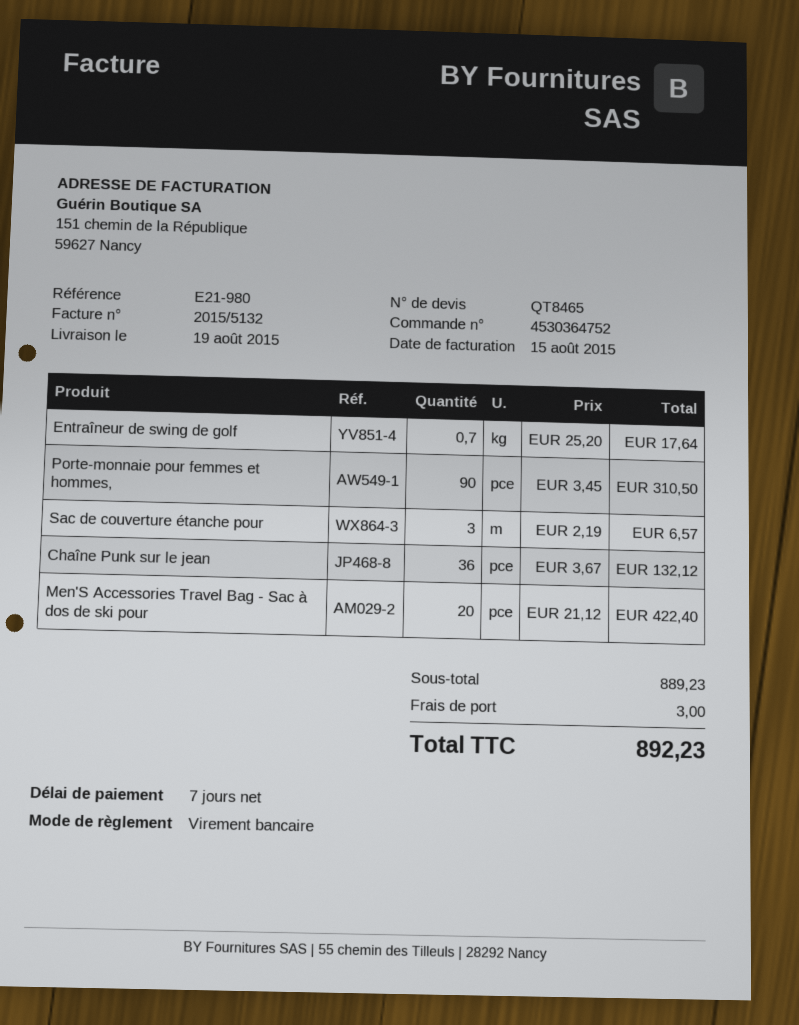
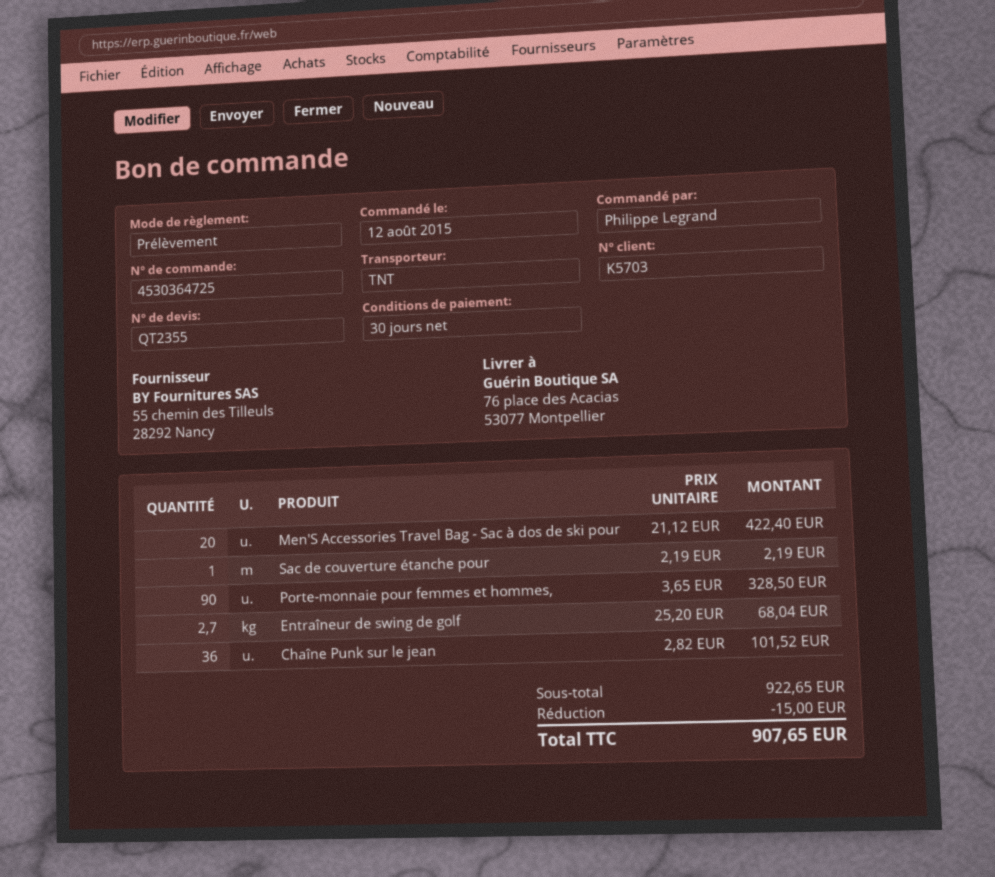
quote number: QT8465 -> QT2355
order number: 4530364752 -> 4530364725
payment terms: 7 days -> 30 days
payment method: bank transfer -> direct debit
Entraîneur de swing de golf: 0.7 x 25.20 = 17.64 -> 2.7 x 25.20 = 68.04
Porte-monnaie pour femmes et hommes,: 90 x 3.45 = 310.50 -> 90 x 3.65 = 328.50
Sac de couverture étanche pour: 3 x 2.19 = 6.57 -> 1 x 2.19 = 2.19
Chaîne Punk sur le jean: 36 x 3.67 = 132.12 -> 36 x 2.82 = 101.52
subtotal: 889.23 -> 922.65
discount: none -> 15.00
shipping: 3.00 -> none
total: 892.23 -> 907.65

